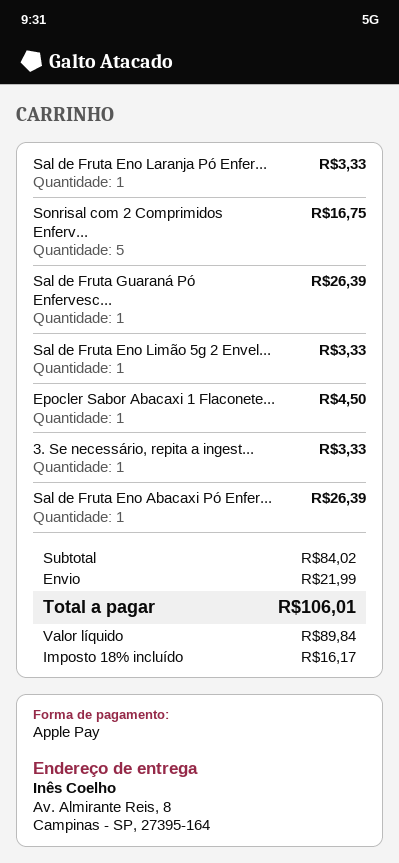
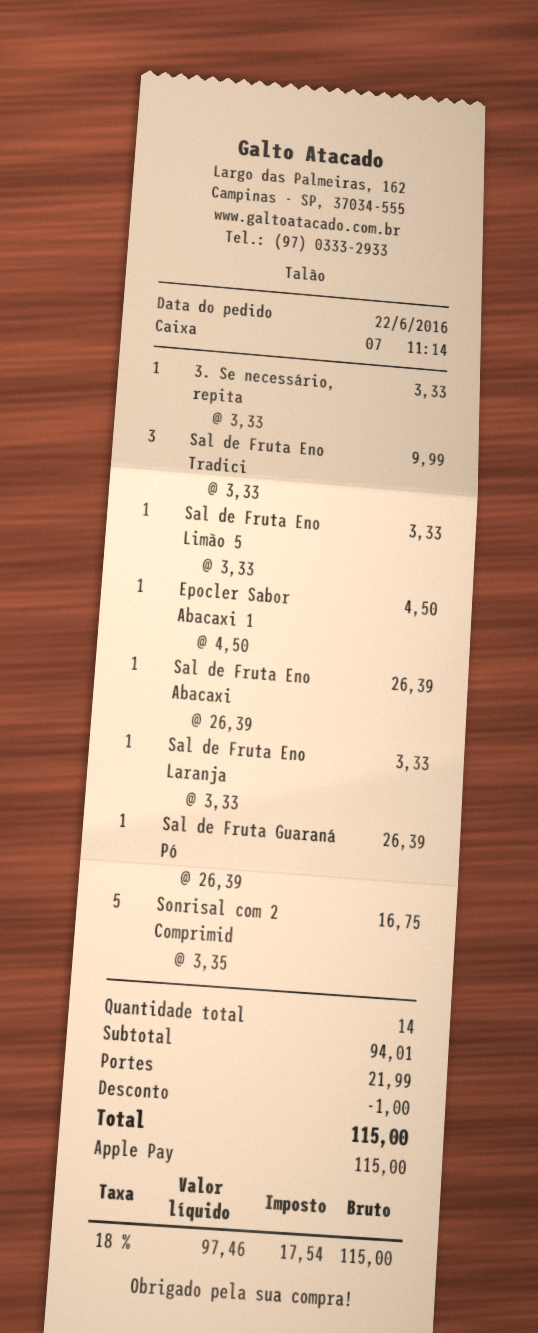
Sal de Fruta Eno Tradici: none -> 3 for 9.99
subtotal: 84.02 -> 94.01
discount: none -> 1.00
net: 89.84 -> 97.46
tax: 18% = 16.17 -> 18% = 17.54
total: 106.01 -> 115.00

